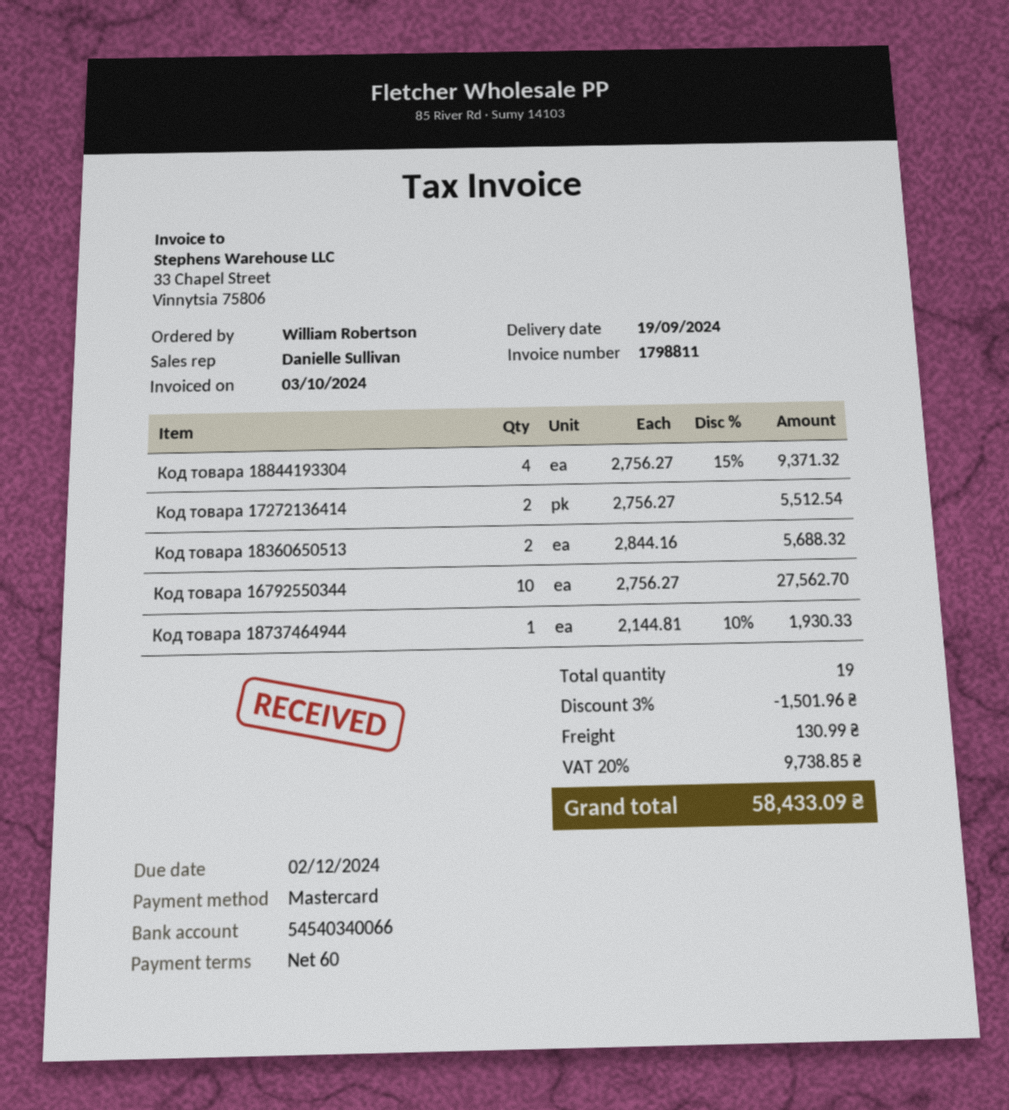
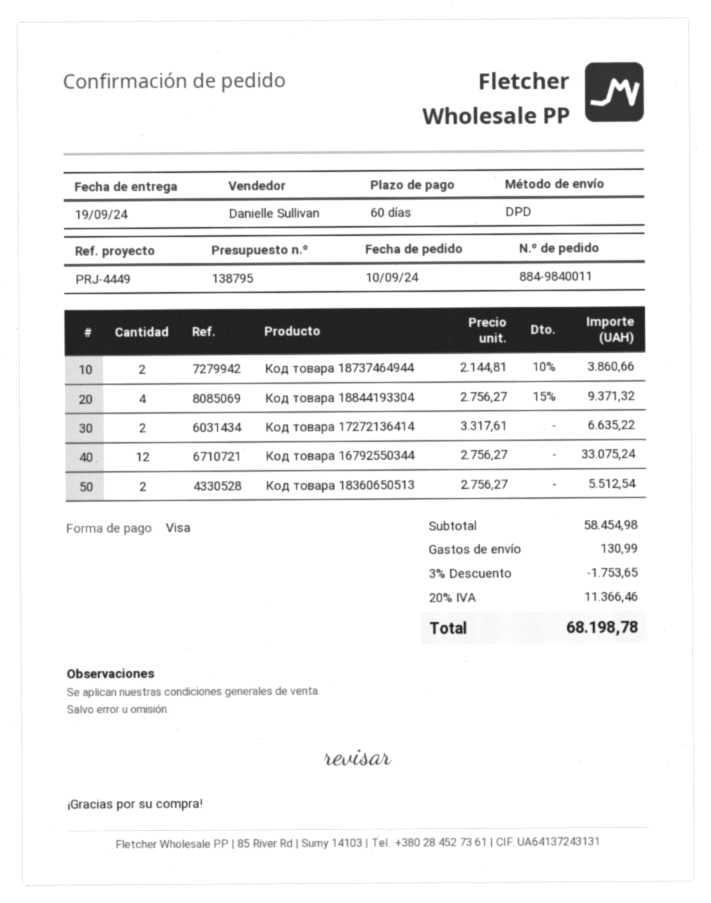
payment method: Mastercard -> Visa
Код товара 17272136414: 2 x 2756.27 = 5512.54 -> 2 x 3317.61 = 6635.22
Код товара 18360650513: 2 x 2844.16 = 5688.32 -> 2 x 2756.27 = 5512.54
Код товара 16792550344: 10 x 2756.27 = 27562.70 -> 12 x 2756.27 = 33075.24
Код товара 18737464944: 1 x 2144.81 - 10% = 1930.33 -> 2 x 2144.81 - 10% = 3860.66
discount: 3% = 1501.96 -> 3% = 1753.65
tax: 20% = 9738.85 -> 20% = 11366.46
total: 58433.09 -> 68198.78

